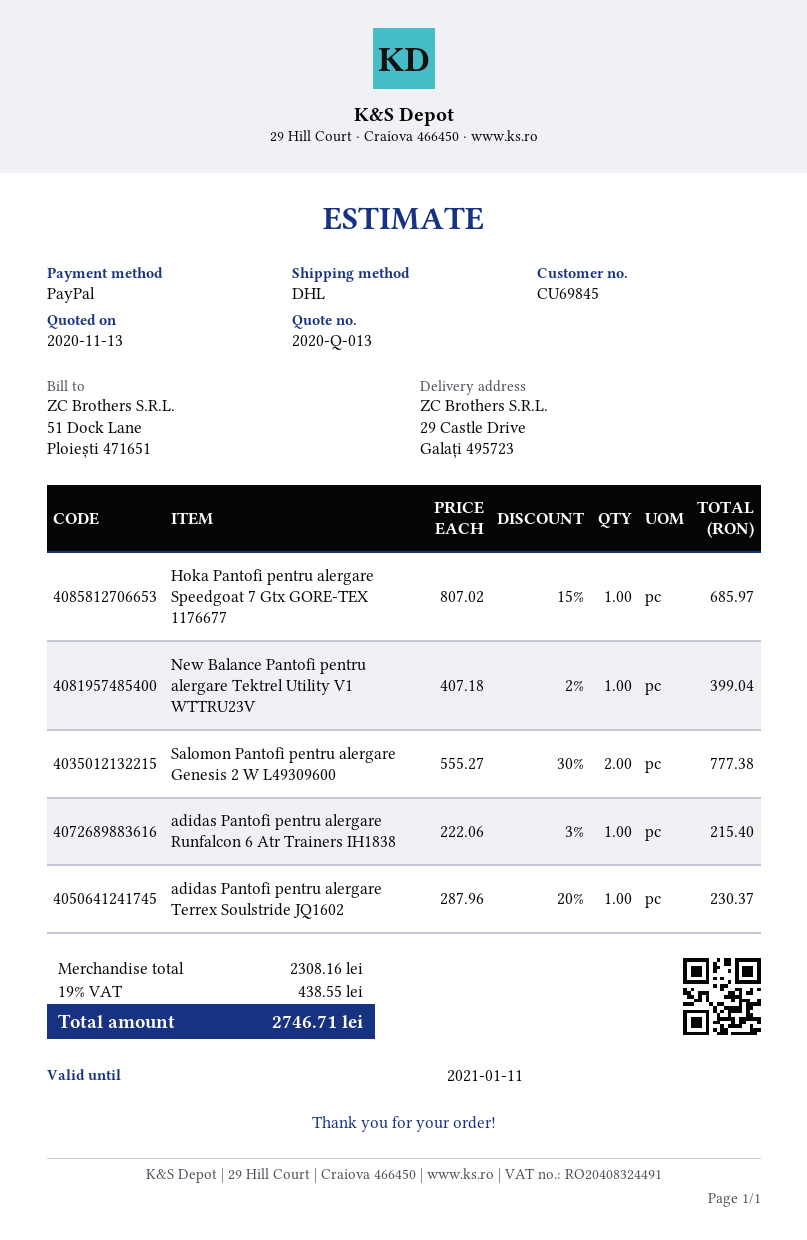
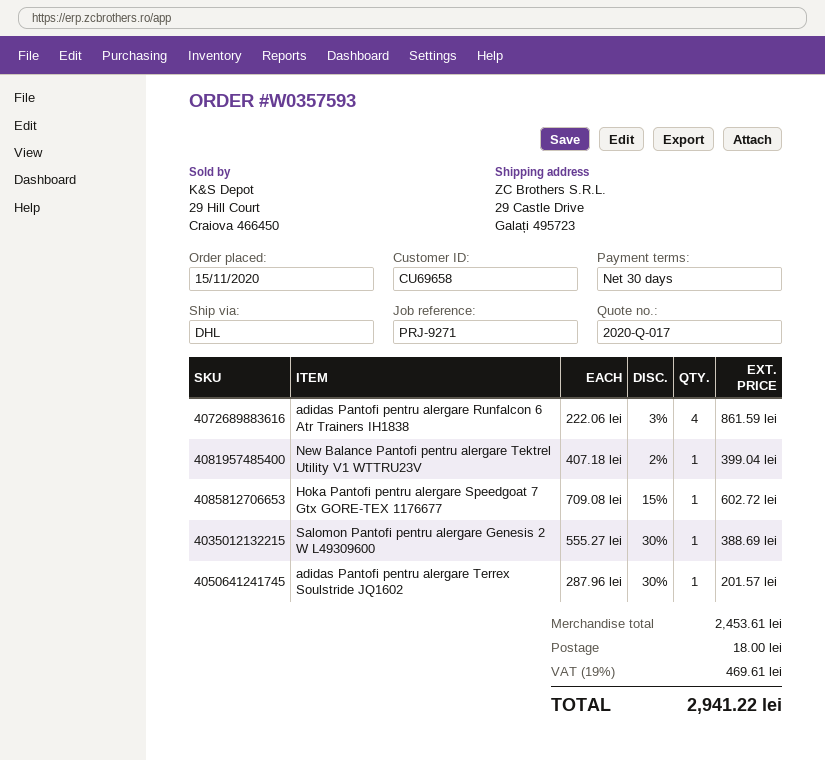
quote number: 2020-Q-013 -> 2020-Q-017
customer number: CU69845 -> CU69658
Hoka Pantofi pentru alergare Speedgoat 7 Gtx GORE-TEX 1176677: 1 x 807.02 - 15% = 685.97 -> 1 x 709.08 - 15% = 602.72
Salomon Pantofi pentru alergare Genesis 2 W L49309600: 2 x 555.27 - 30% = 777.38 -> 1 x 555.27 - 30% = 388.69
adidas Pantofi pentru alergare Runfalcon 6 Atr Trainers IH1838: 1 x 222.06 - 3% = 215.40 -> 4 x 222.06 - 3% = 861.59
adidas Pantofi pentru alergare Terrex Soulstride JQ1602: 1 x 287.96 - 20% = 230.37 -> 1 x 287.96 - 30% = 201.57
subtotal: 2308.16 -> 2453.61
shipping: none -> 18.00
tax: 19% = 438.55 -> 19% = 469.61
total: 2746.71 -> 2941.22

